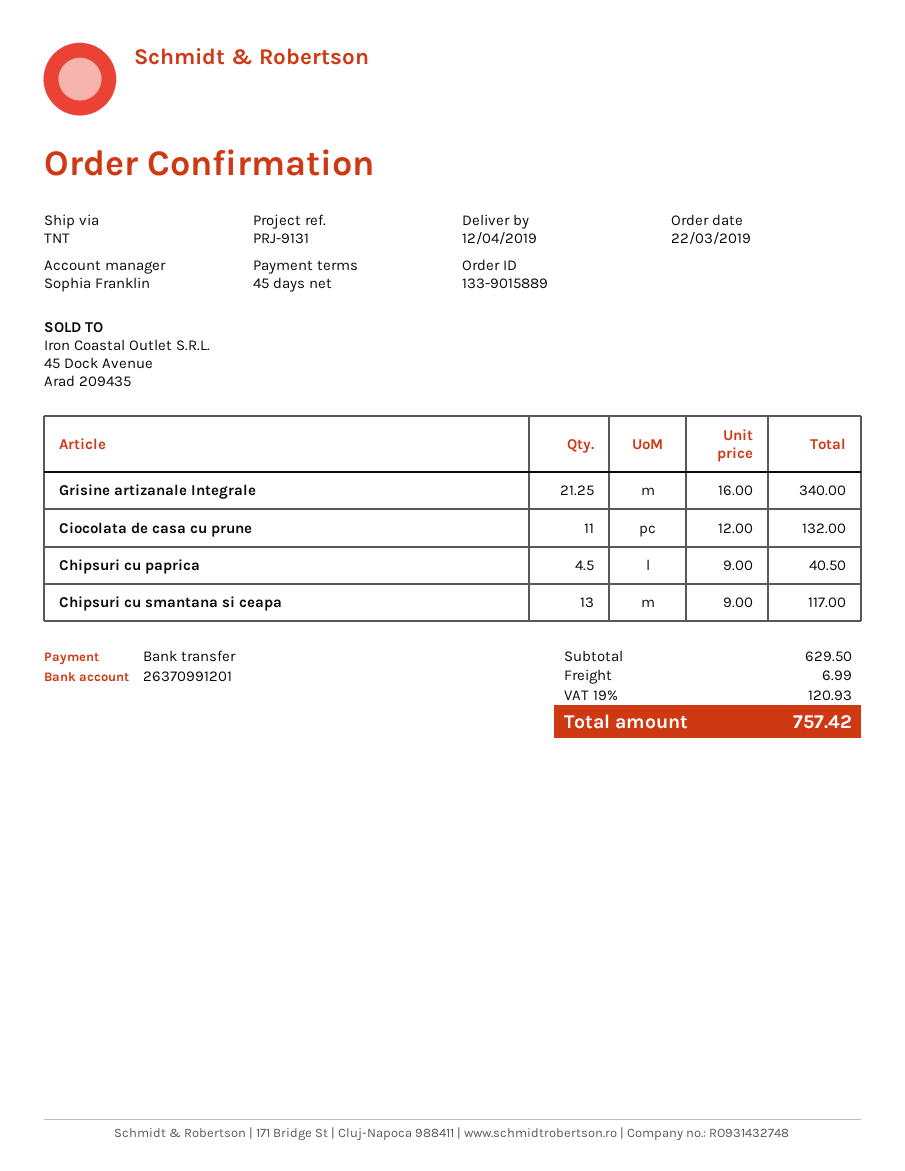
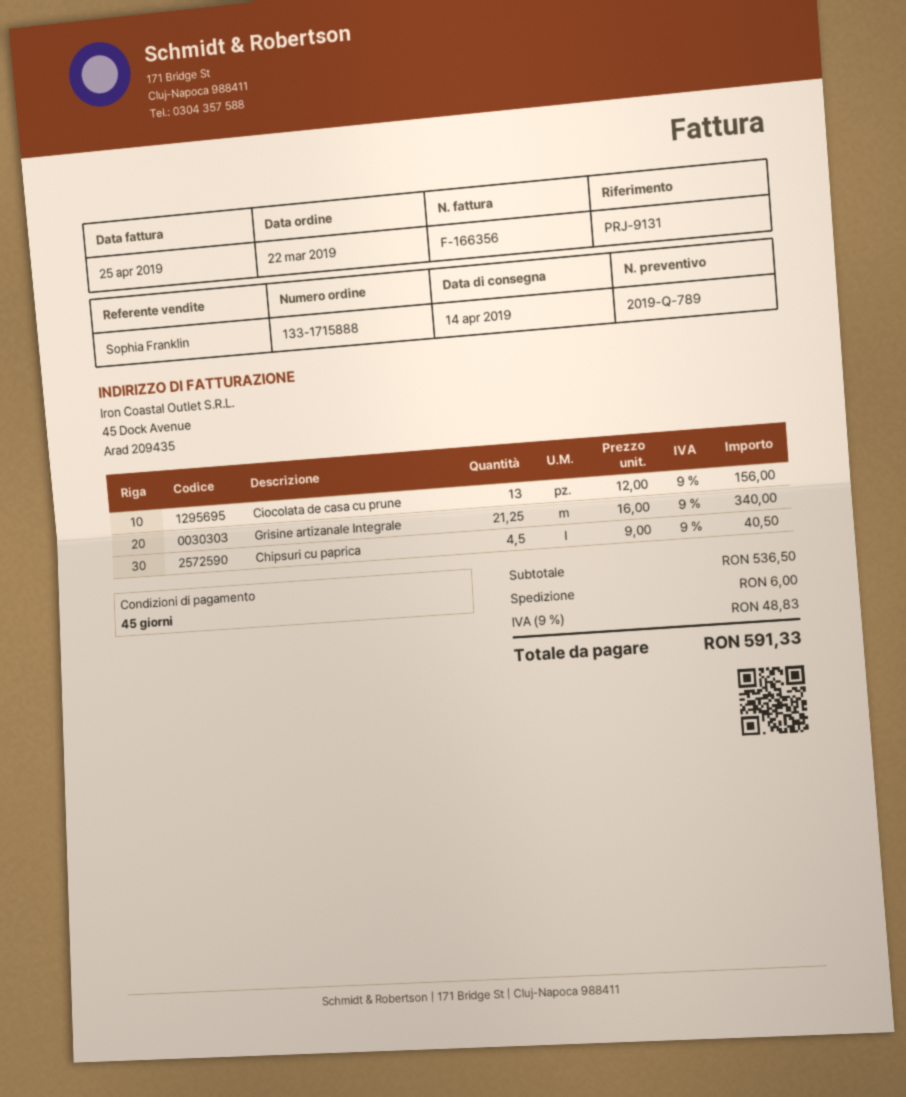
order number: 133-9015889 -> 133-1715888
delivery date: 2019-04-12 -> 2019-04-14
Ciocolata de casa cu prune: 11 x 12.00 = 132.00 -> 13 x 12.00 = 156.00
Chipsuri cu smantana si ceapa: 13 x 9.00 = 117.00 -> none
subtotal: 629.50 -> 536.50
shipping: 6.99 -> 6.00
tax: 19% = 120.93 -> 9% = 48.83
total: 757.42 -> 591.33

